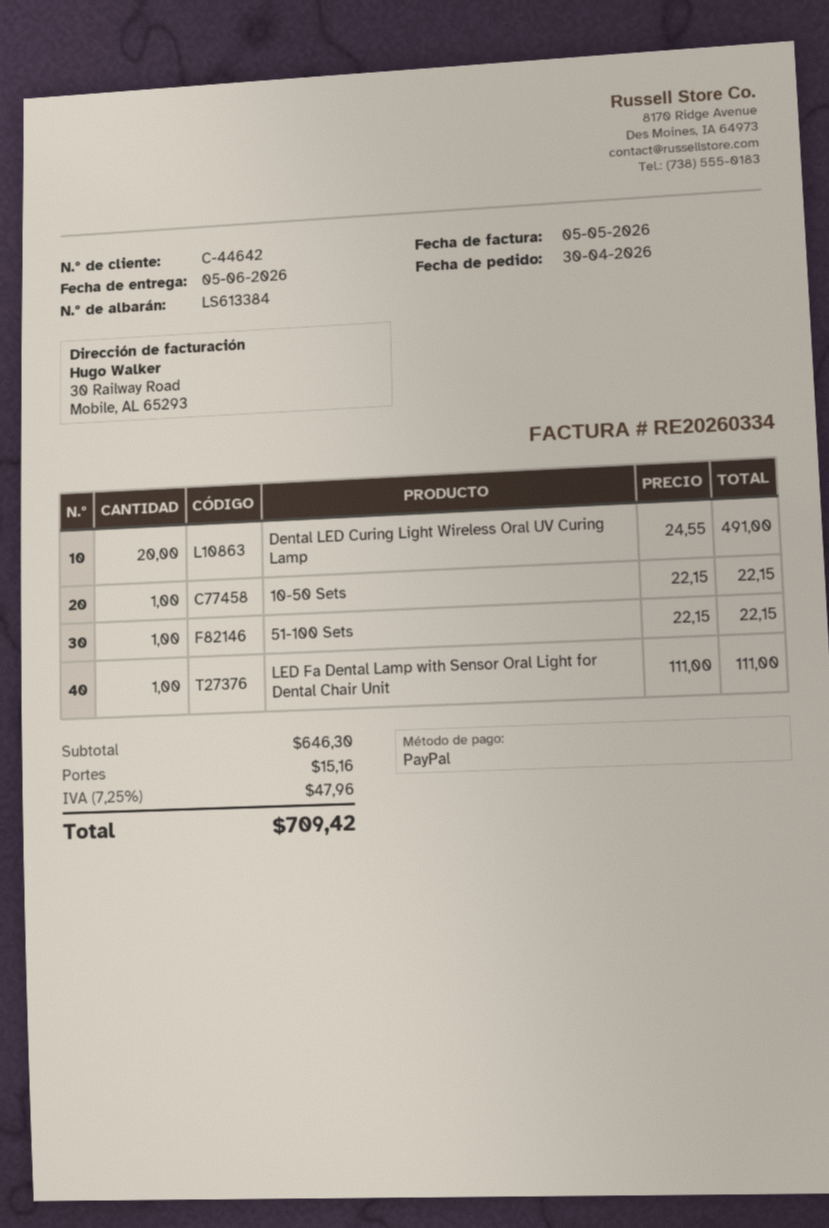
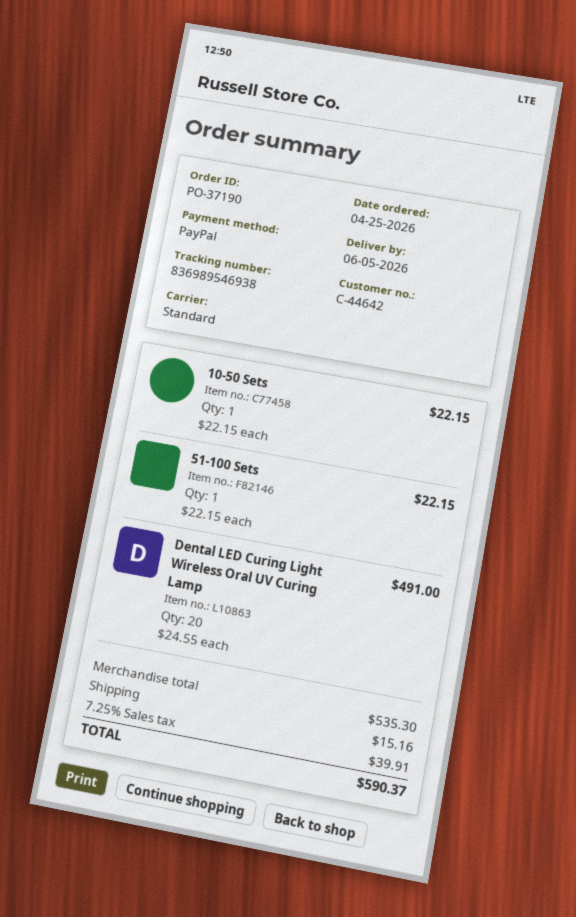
order date: 2026-04-30 -> 2026-04-25
LED Fa Dental Lamp with Sensor Oral Light for Dental Chair Unit: 1 x 111.00 = 111.00 -> none
subtotal: 646.30 -> 535.30
tax: 7.25% = 47.96 -> 7.25% = 39.91
total: 709.42 -> 590.37

